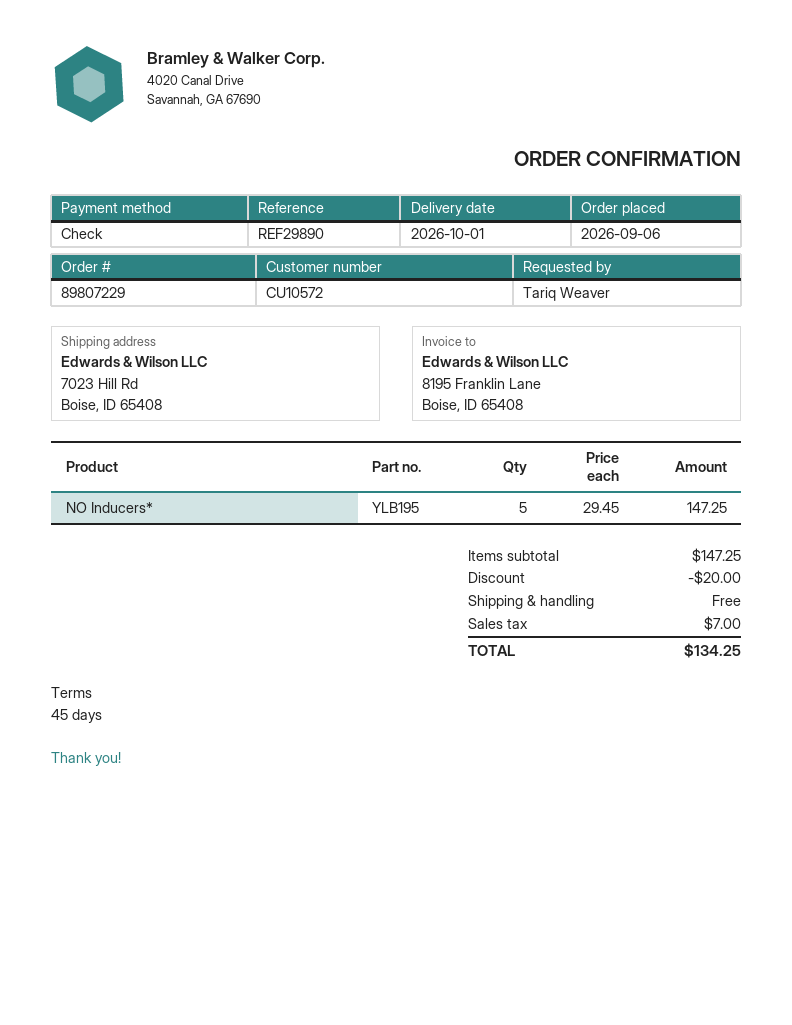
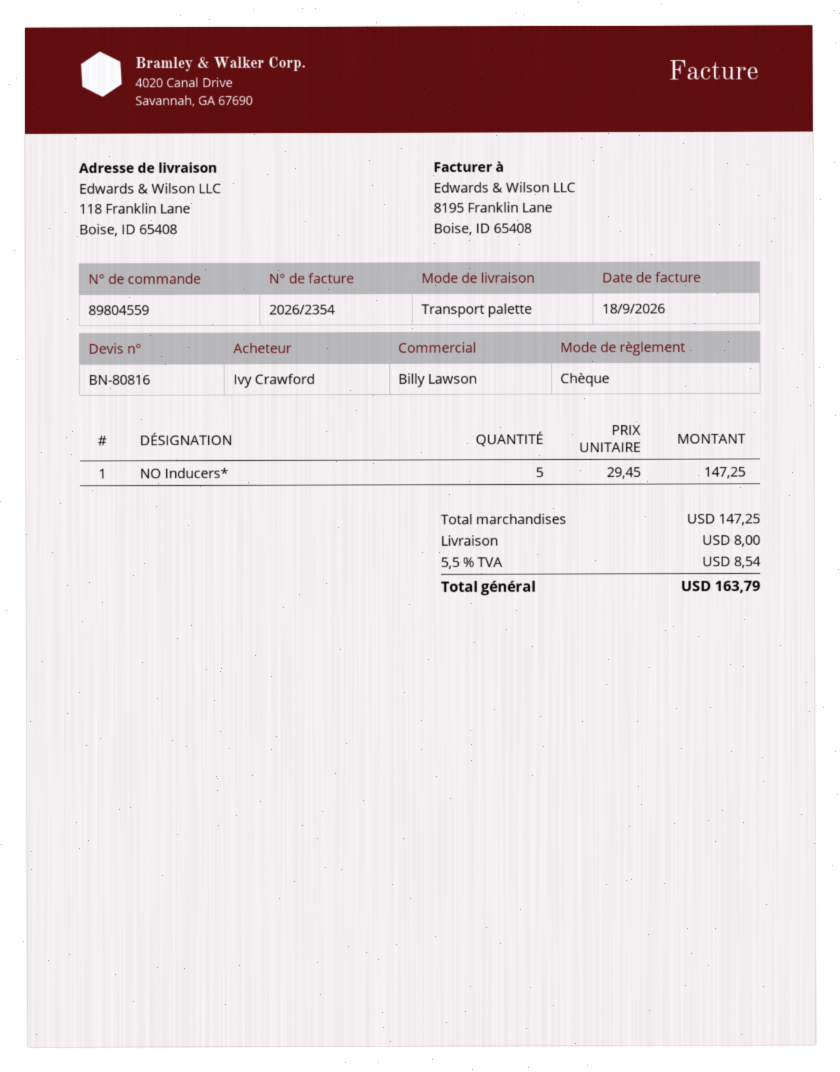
order number: 89807229 -> 89804559
ordered by: Tariq Weaver -> Ivy Crawford
ship to: 7023 Hill Rd, Boise, ID 65408 -> 118 Franklin Lane, Boise, ID 65408
discount: 20.00 -> none
shipping: 0.00 -> 8.00
tax: 7.00 -> 8.54
total: 134.25 -> 163.79

